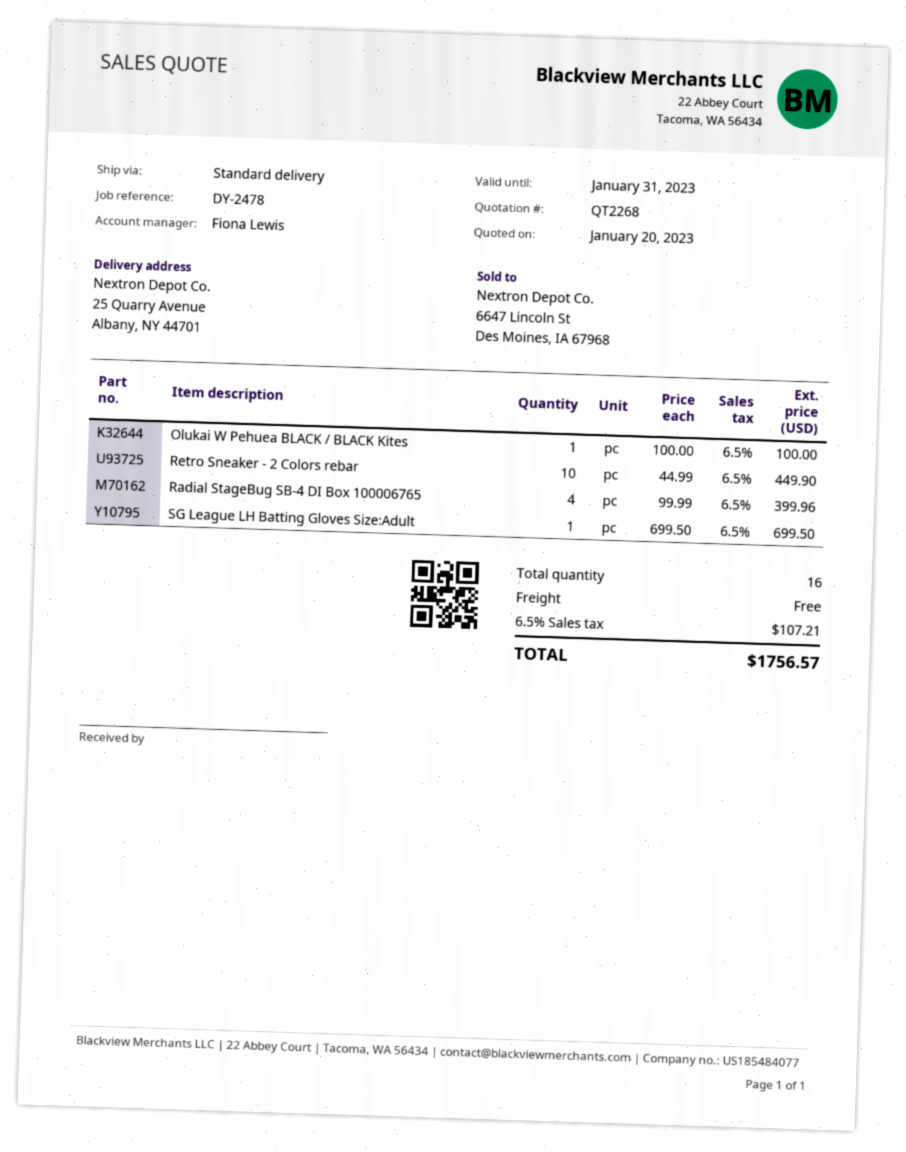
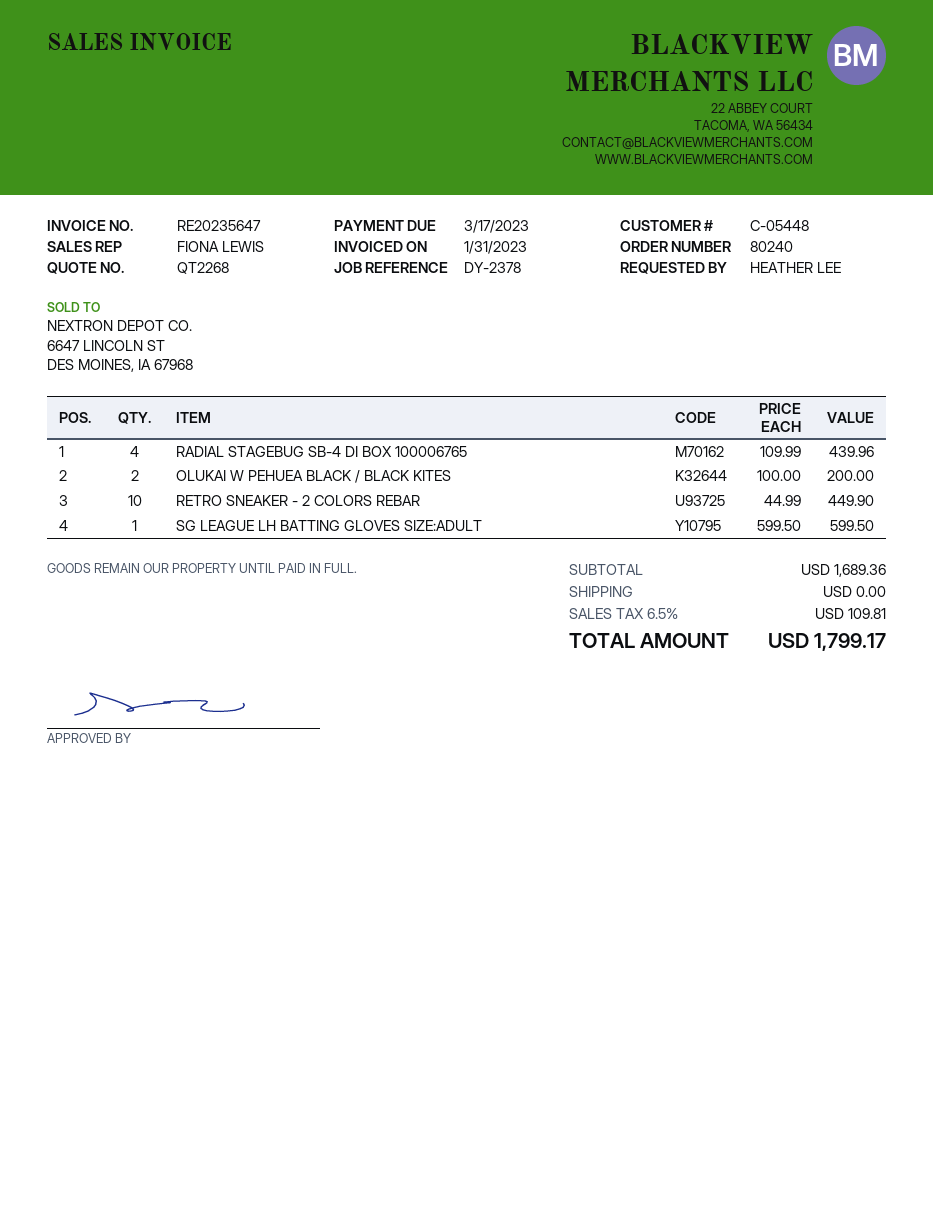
reference: DY-2478 -> DY-2378
Olukai W Pehuea BLACK / BLACK Kites: 1 x 100.00 = 100.00 -> 2 x 100.00 = 200.00
Radial StageBug SB-4 DI Box 100006765: 4 x 99.99 = 399.96 -> 4 x 109.99 = 439.96
SG League LH Batting Gloves Size:Adult: 1 x 699.50 = 699.50 -> 1 x 599.50 = 599.50
tax: 6.5% = 107.21 -> 6.5% = 109.81
total: 1756.57 -> 1799.17

